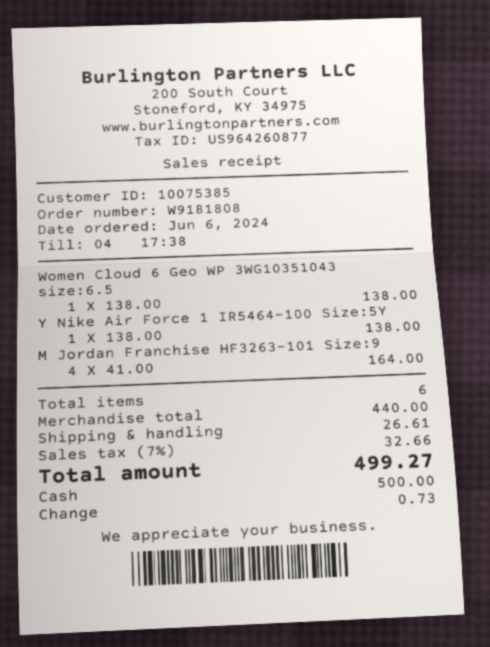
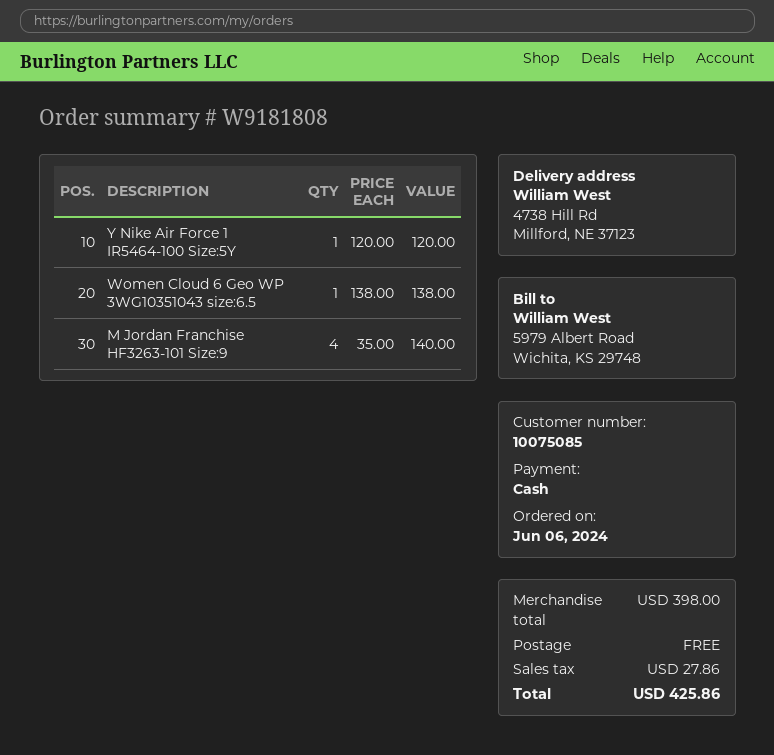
customer number: 10075385 -> 10075085
Y Nike Air Force 1 IR5464-100 Size:5Y: 1 x 138.00 = 138.00 -> 1 x 120.00 = 120.00
M Jordan Franchise HF3263-101 Size:9: 4 x 41.00 = 164.00 -> 4 x 35.00 = 140.00
subtotal: 440.00 -> 398.00
shipping: 26.61 -> 0.00
tax: 32.66 -> 27.86
total: 499.27 -> 425.86

